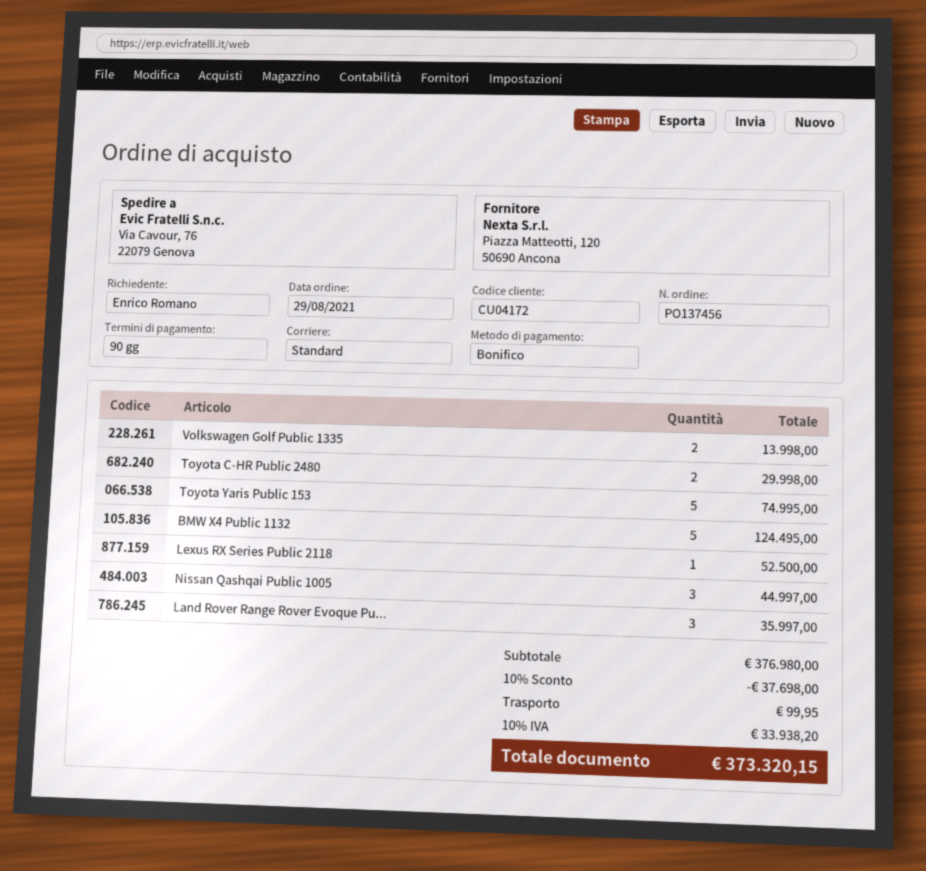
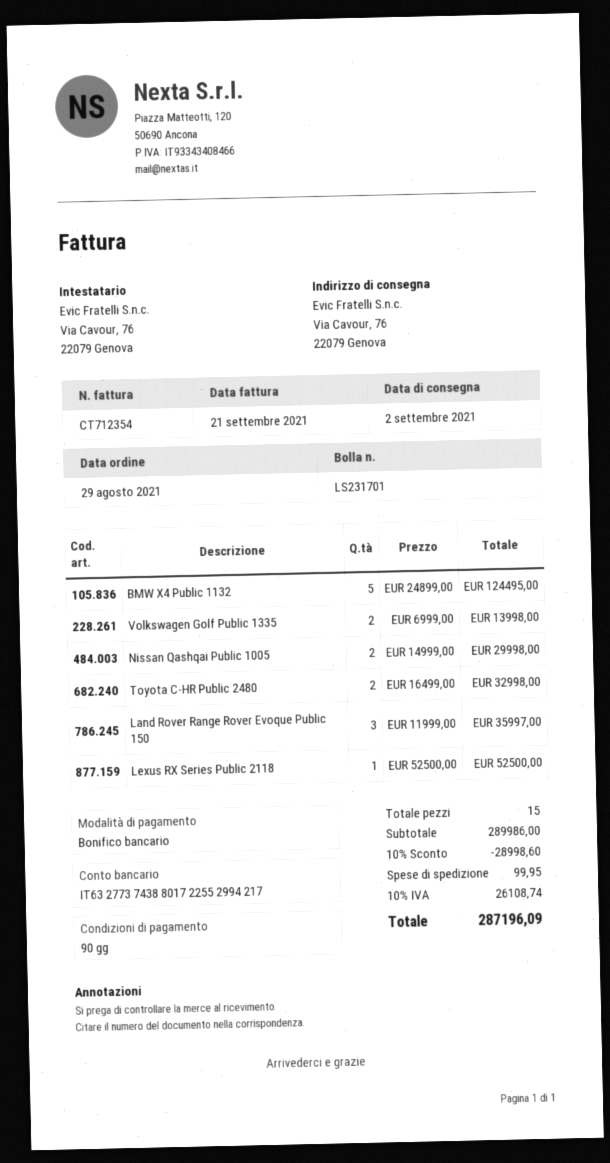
Toyota C-HR Public 2480: 2 for 29998.00 -> 2 for 32998.00
Toyota Yaris Public 153: 5 for 74995.00 -> none
Nissan Qashqai Public 1005: 3 for 44997.00 -> 2 for 29998.00
subtotal: 376980.00 -> 289986.00
discount: 10% = 37698.00 -> 10% = 28998.60
tax: 10% = 33938.20 -> 10% = 26108.74
total: 373320.15 -> 287196.09

